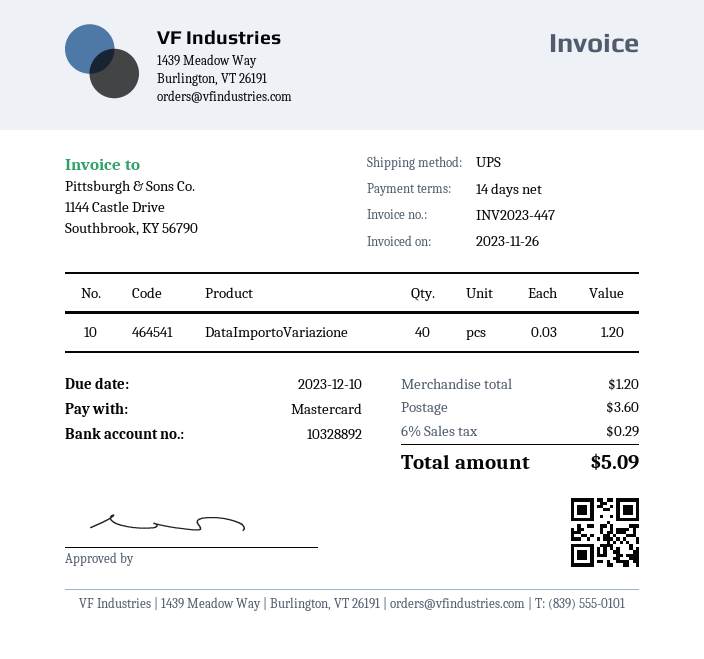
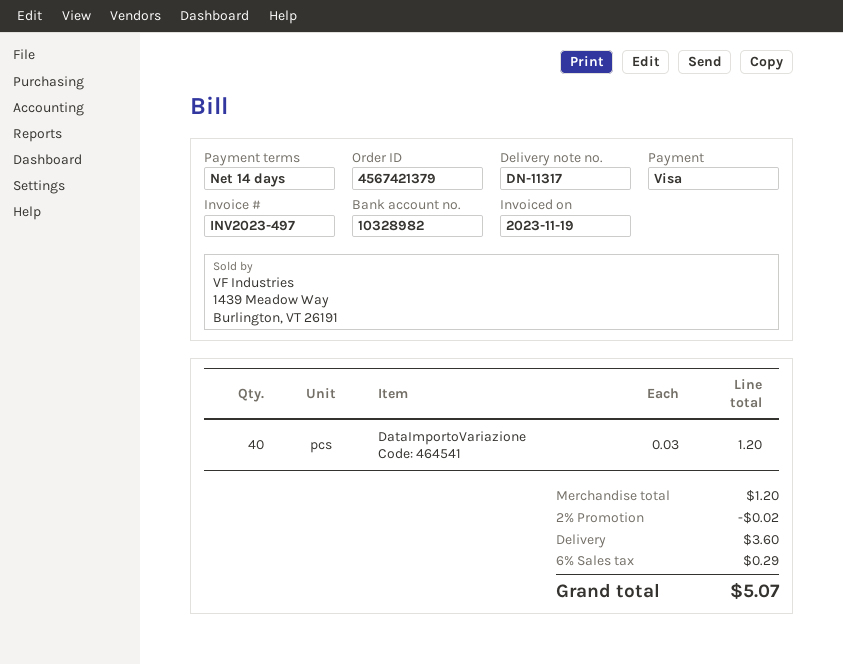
invoice number: INV2023-447 -> INV2023-497
invoice date: 2023-11-26 -> 2023-11-19
payment method: Mastercard -> Visa
bank account: 10328892 -> 10328982
discount: none -> 2% = 0.02
total: 5.09 -> 5.07

